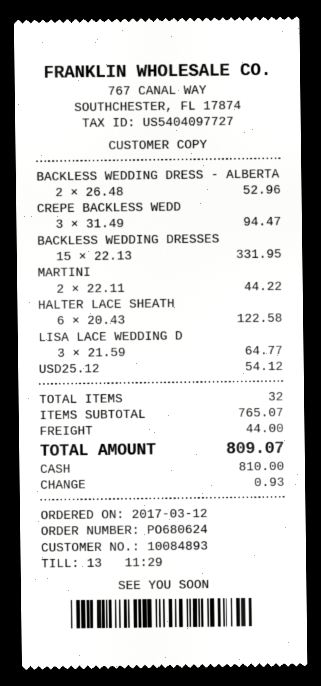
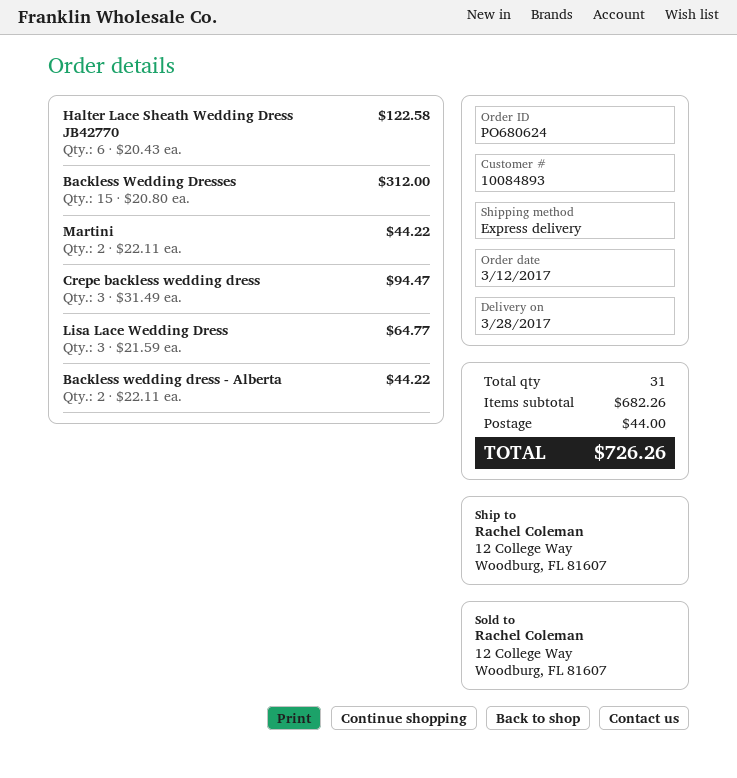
BACKLESS WEDDING DRESS - ALBERTА: 2 x 26.48 = 52.96 -> 2 x 22.11 = 44.22
BACKLESS WEDDING DRESSES: 15 x 22.13 = 331.95 -> 15 x 20.80 = 312.00
USD25.12: 1 x 54.12 = 54.12 -> none
total quantity: 32 -> 31
subtotal: 765.07 -> 682.26
total: 809.07 -> 726.26

